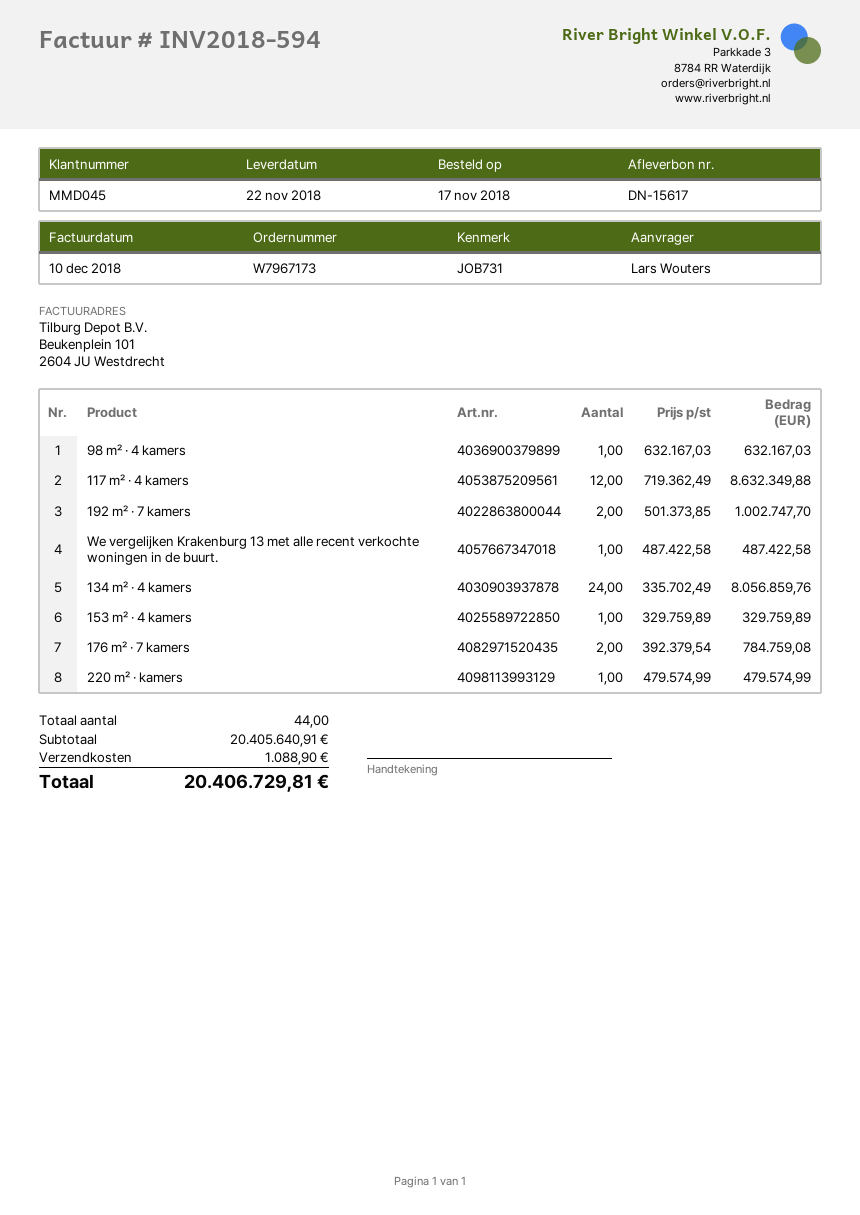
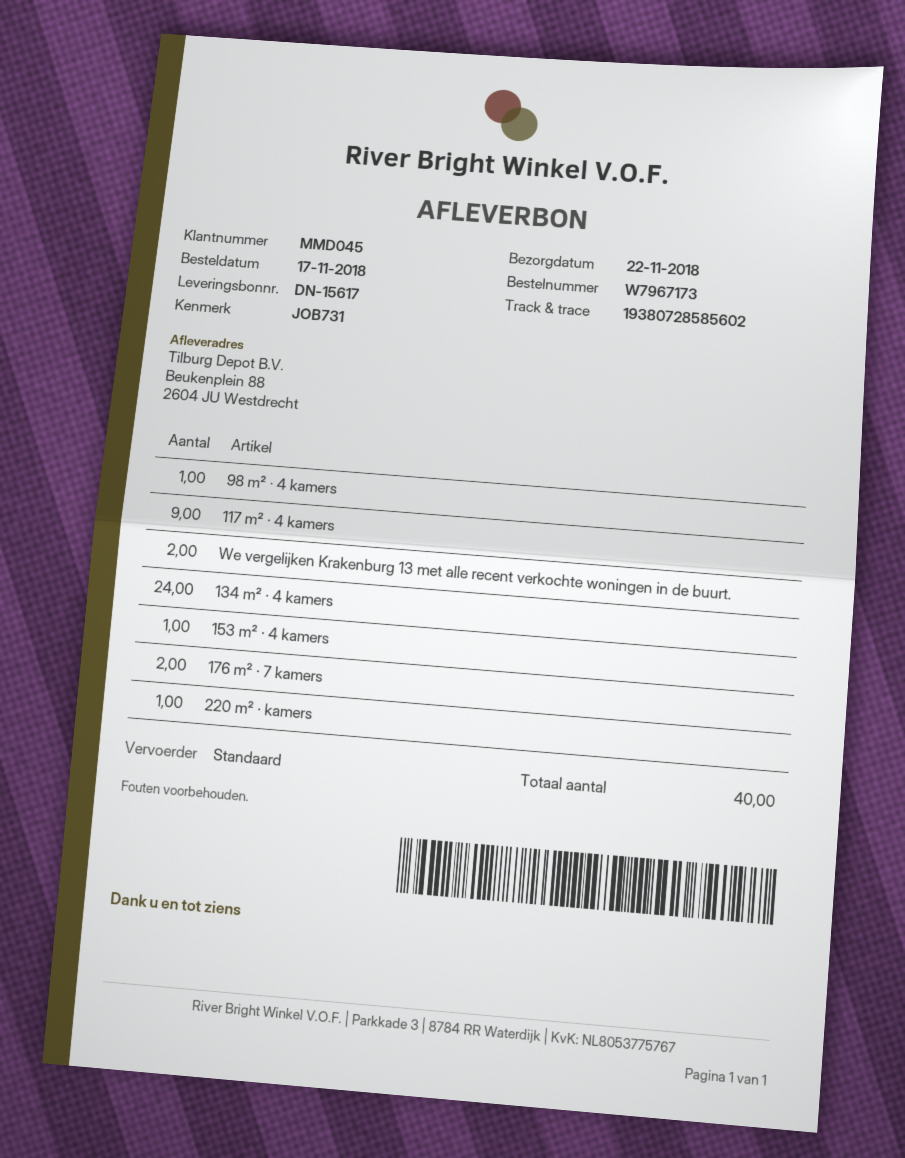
117 m² · 4 kamers: 12 -> 9
192 m² · 7 kamers: 2 -> none
We vergelijken Krakenburg 13 met alle recent verkochte woningen in de buurt.: 1 -> 2
total quantity: 44 -> 40

